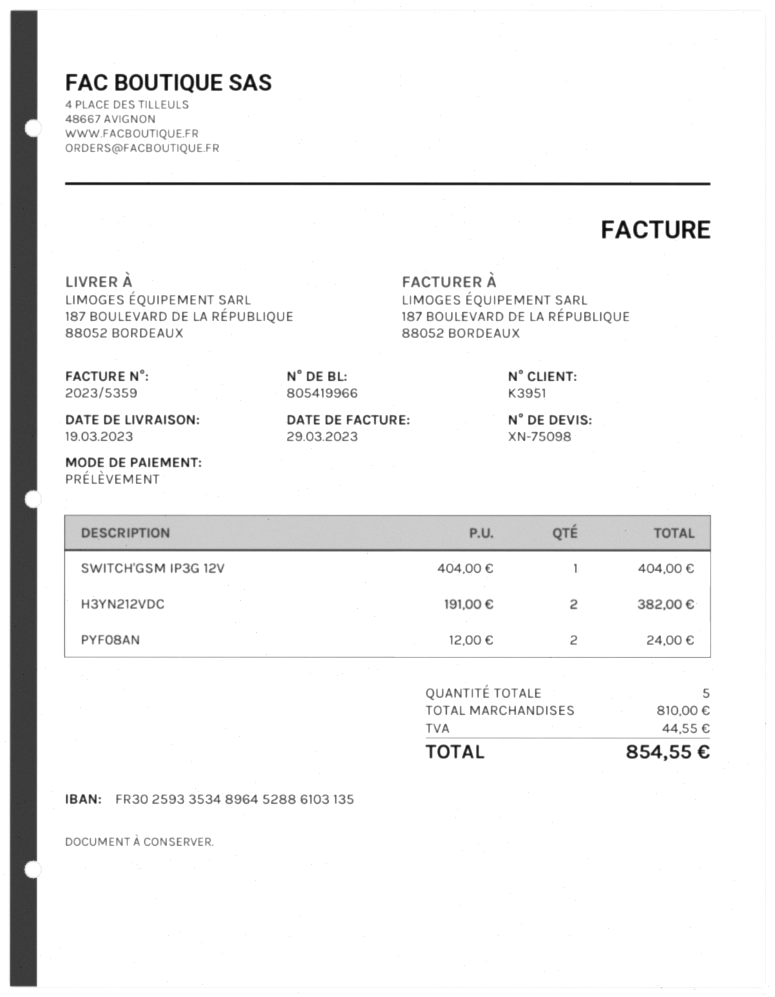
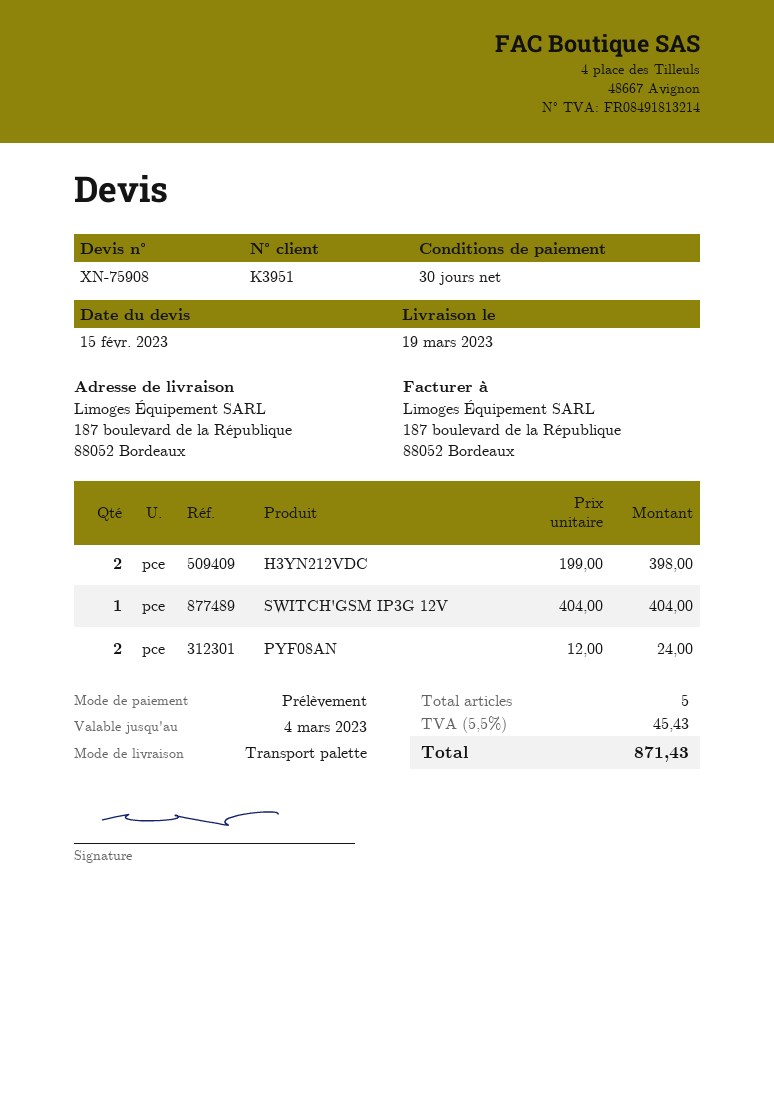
quote number: XN-75098 -> XN-75908
H3YN212VDC: 2 x 191.00 = 382.00 -> 2 x 199.00 = 398.00
tax: 44.55 -> 45.43
total: 854.55 -> 871.43

